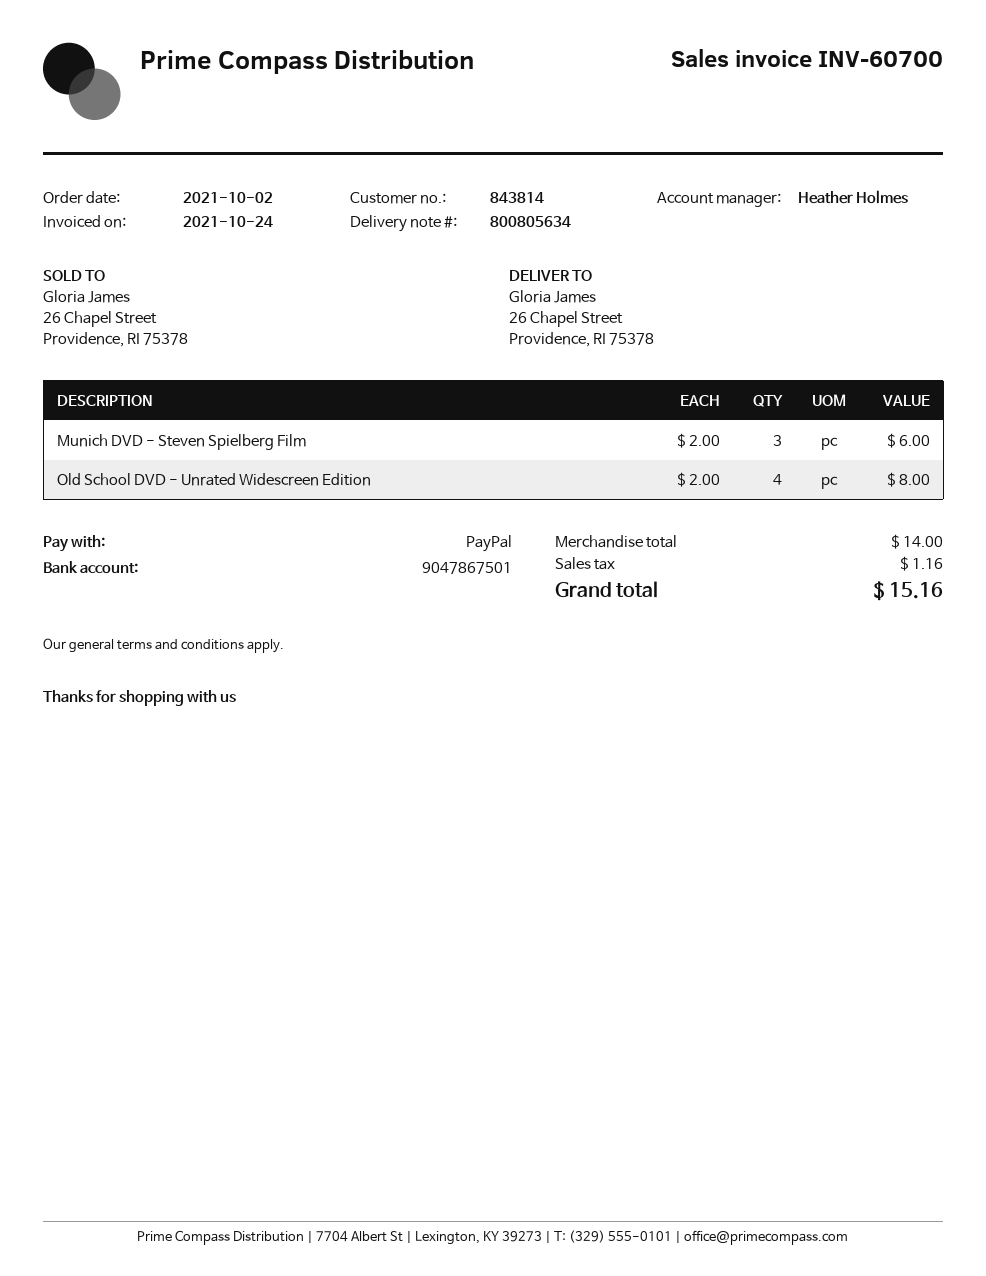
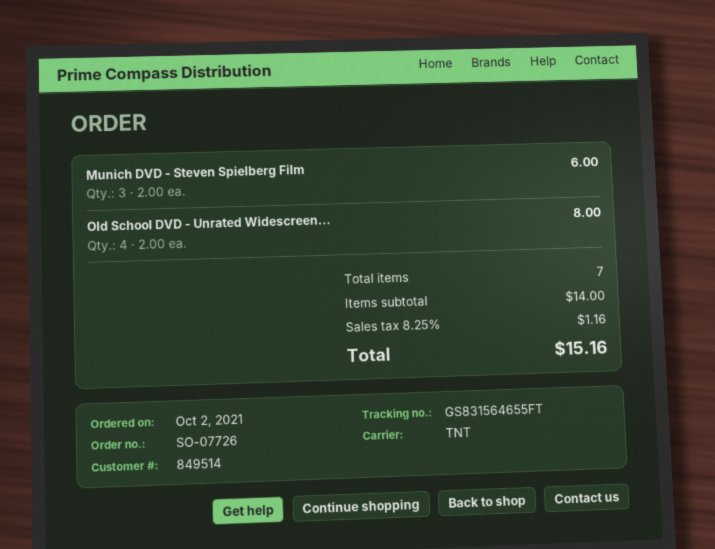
customer number: 843814 -> 849514

